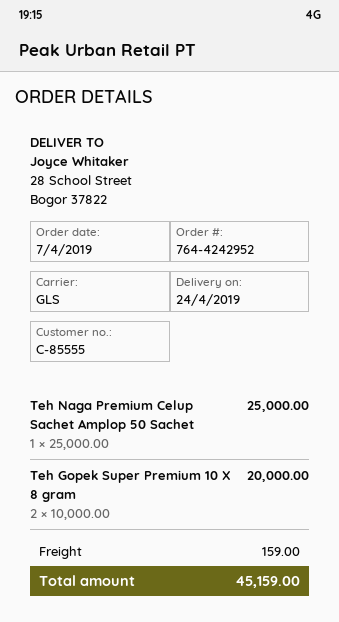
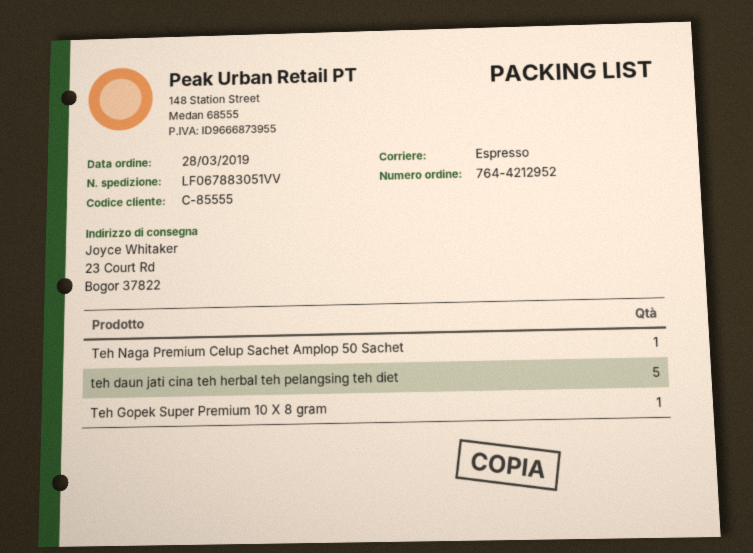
order number: 764-4242952 -> 764-4212952
order date: 2019-04-07 -> 2019-03-28
shipping method: GLS -> express
ship to: 28 School Street, Bogor 37822 -> 23 Court Rd, Bogor 37822
Teh Gopek Super Premium 10 X 8 gram: 2 -> 1
teh daun jati cina teh herbal teh pelangsing teh diet: none -> 5

